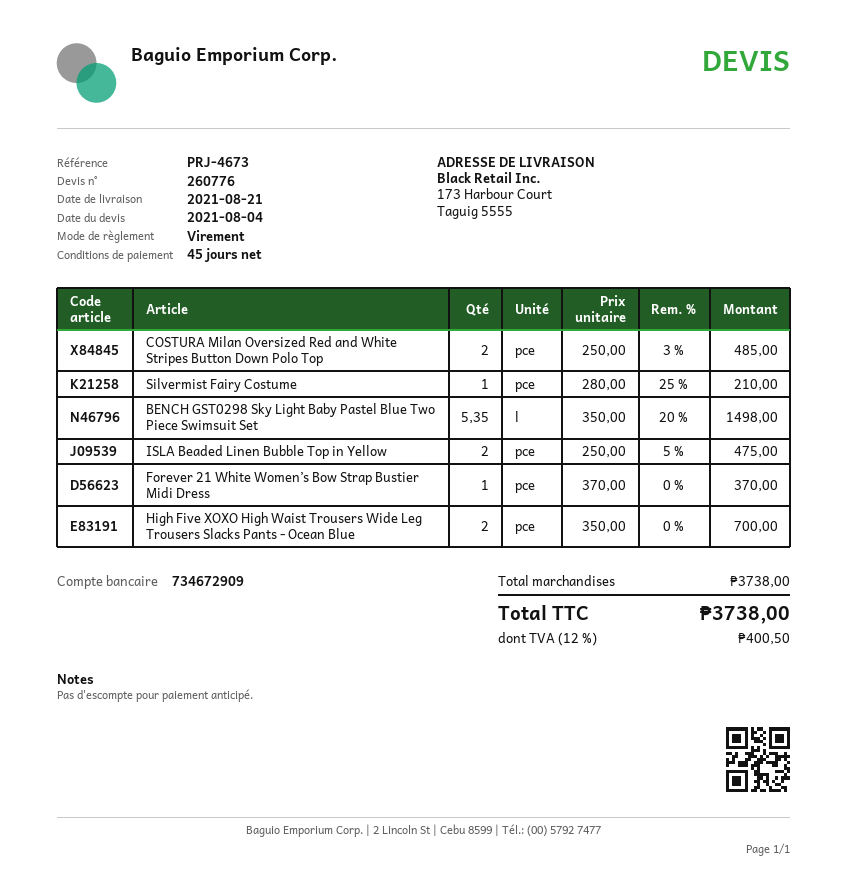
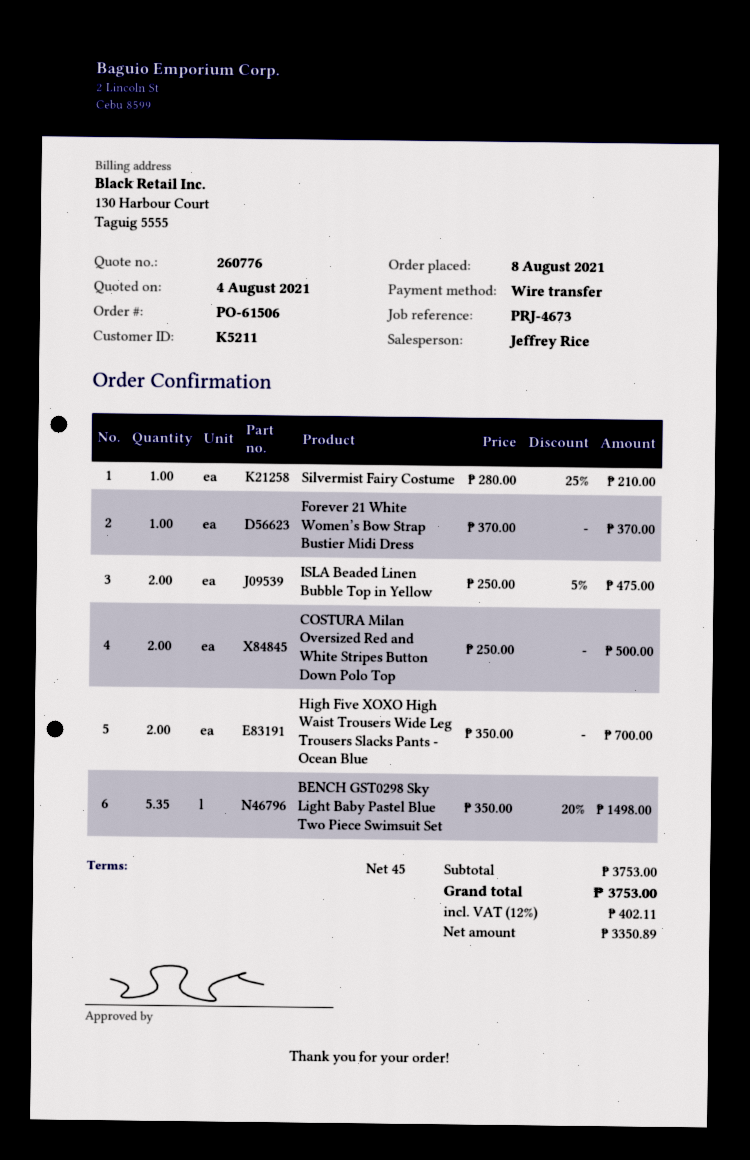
COSTURA Milan Oversized Red and White Stripes Button Down Polo Top: 2 x 250.00 - 3% = 485.00 -> 2 x 250.00 = 500.00
subtotal: 3738.00 -> 3753.00
tax: 12% = 400.50 -> 12% = 402.11
total: 3738.00 -> 3753.00

